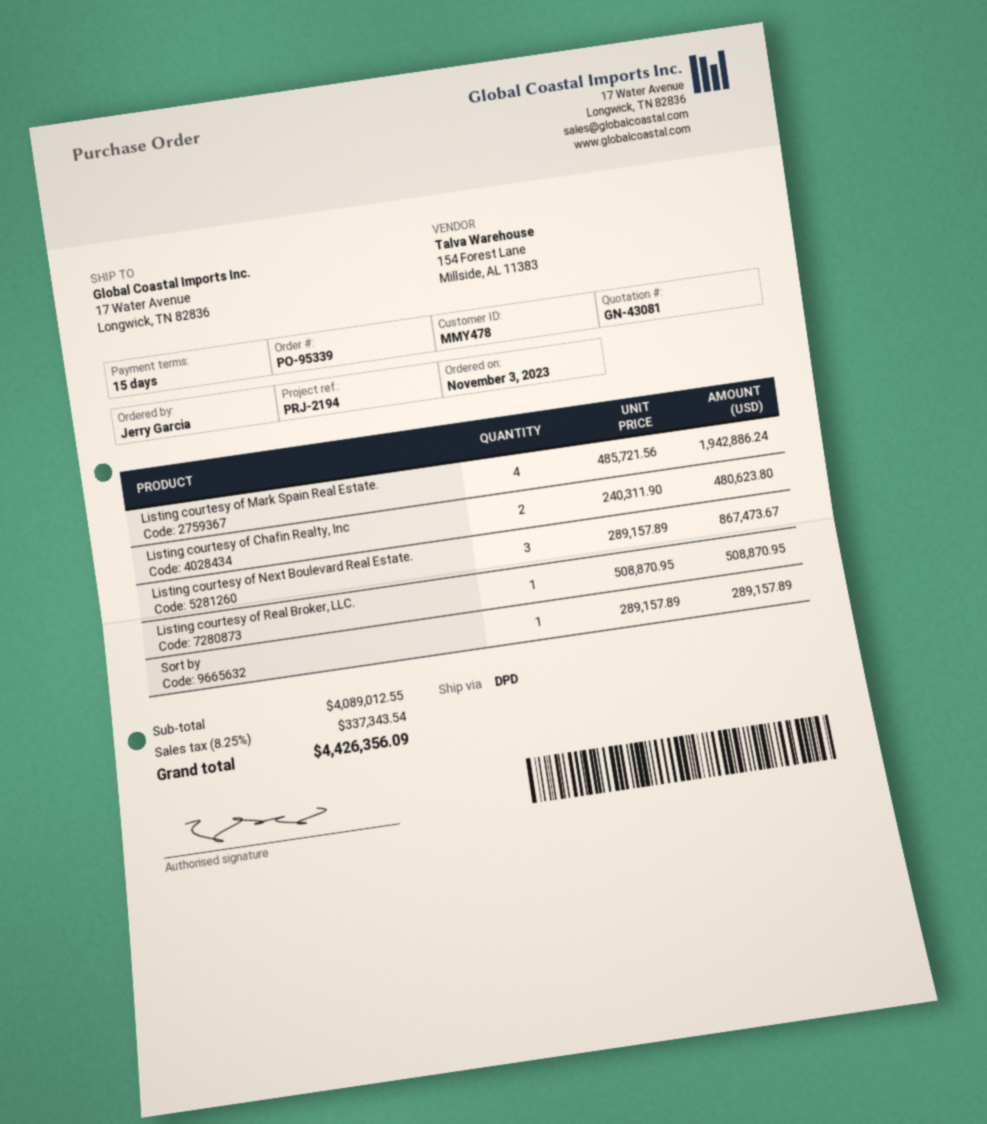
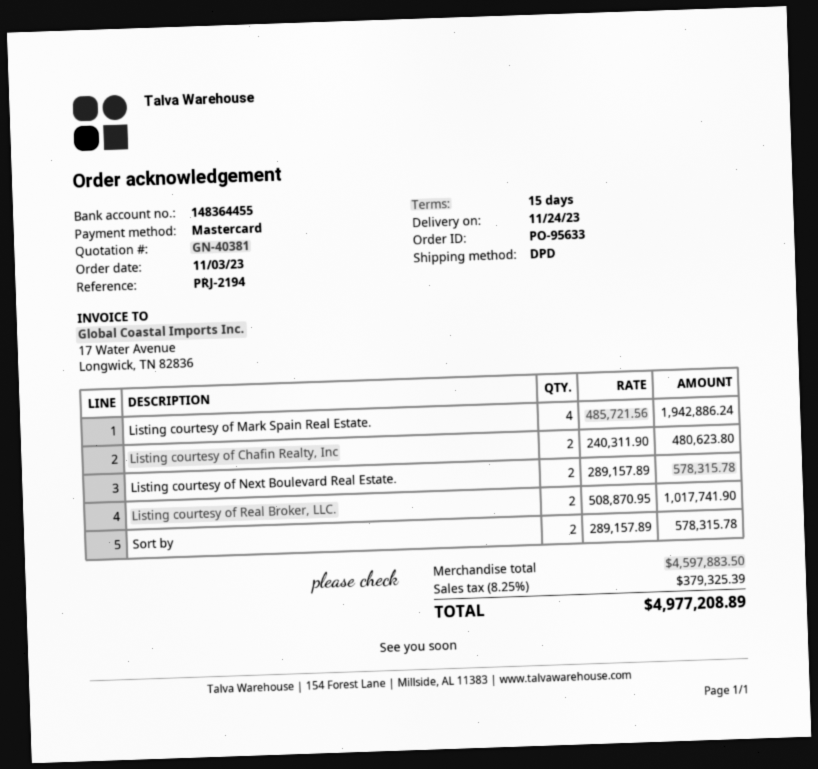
quote number: GN-43081 -> GN-40381
order number: PO-95339 -> PO-95633
Listing courtesy of Next Boulevard Real Estate.: 3 x 289157.89 = 867473.67 -> 2 x 289157.89 = 578315.78
Listing courtesy of Real Broker, LLC.: 1 x 508870.95 = 508870.95 -> 2 x 508870.95 = 1017741.90
Sort by: 1 x 289157.89 = 289157.89 -> 2 x 289157.89 = 578315.78
subtotal: 4089012.55 -> 4597883.50
tax: 8.25% = 337343.54 -> 8.25% = 379325.39
total: 4426356.09 -> 4977208.89

